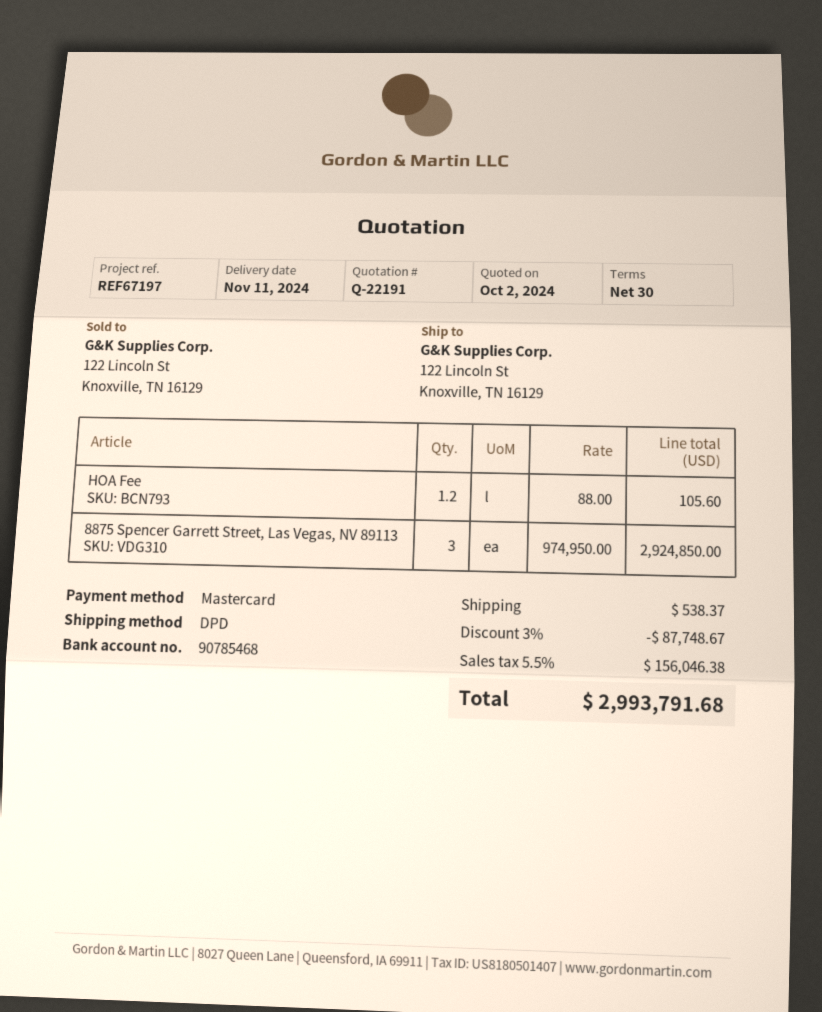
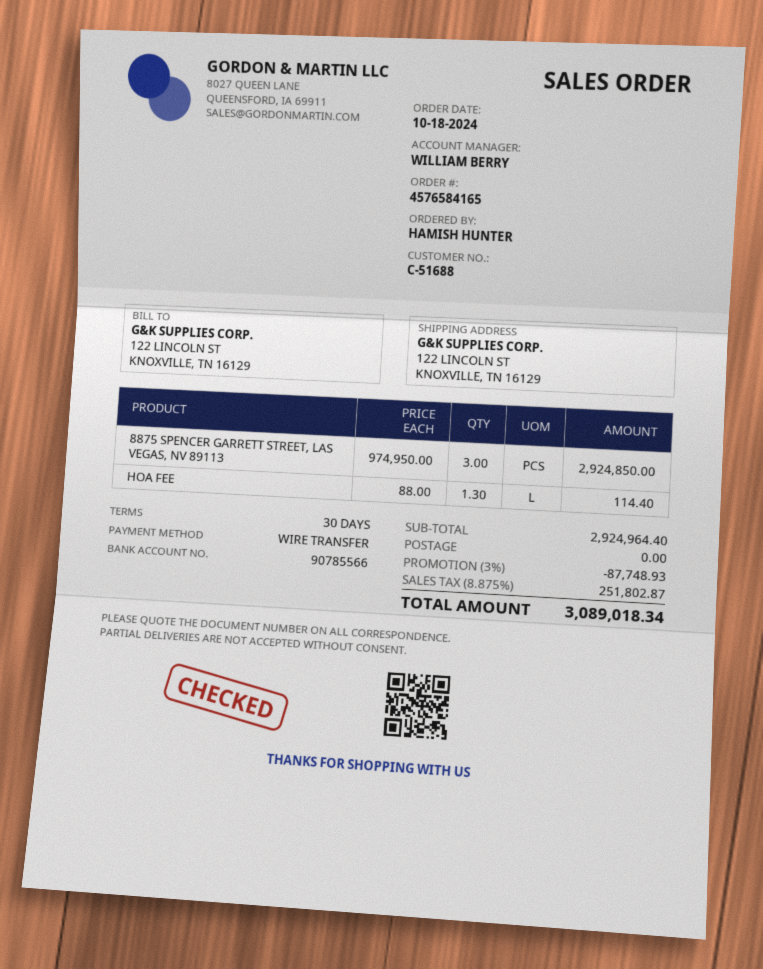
payment method: Mastercard -> bank transfer
bank account: 90785468 -> 90785566
HOA Fee: 1.2 x 88.00 = 105.60 -> 1.3 x 88.00 = 114.40
discount: 3% = 87748.67 -> 3% = 87748.93
shipping: 538.37 -> 0.00
tax: 5.5% = 156046.38 -> 8.875% = 251802.87
total: 2993791.68 -> 3089018.34

